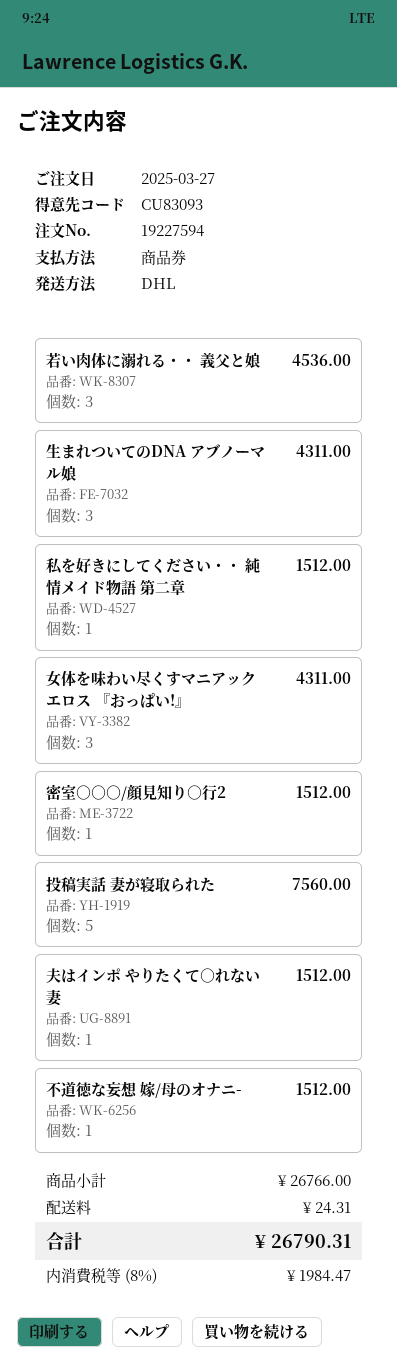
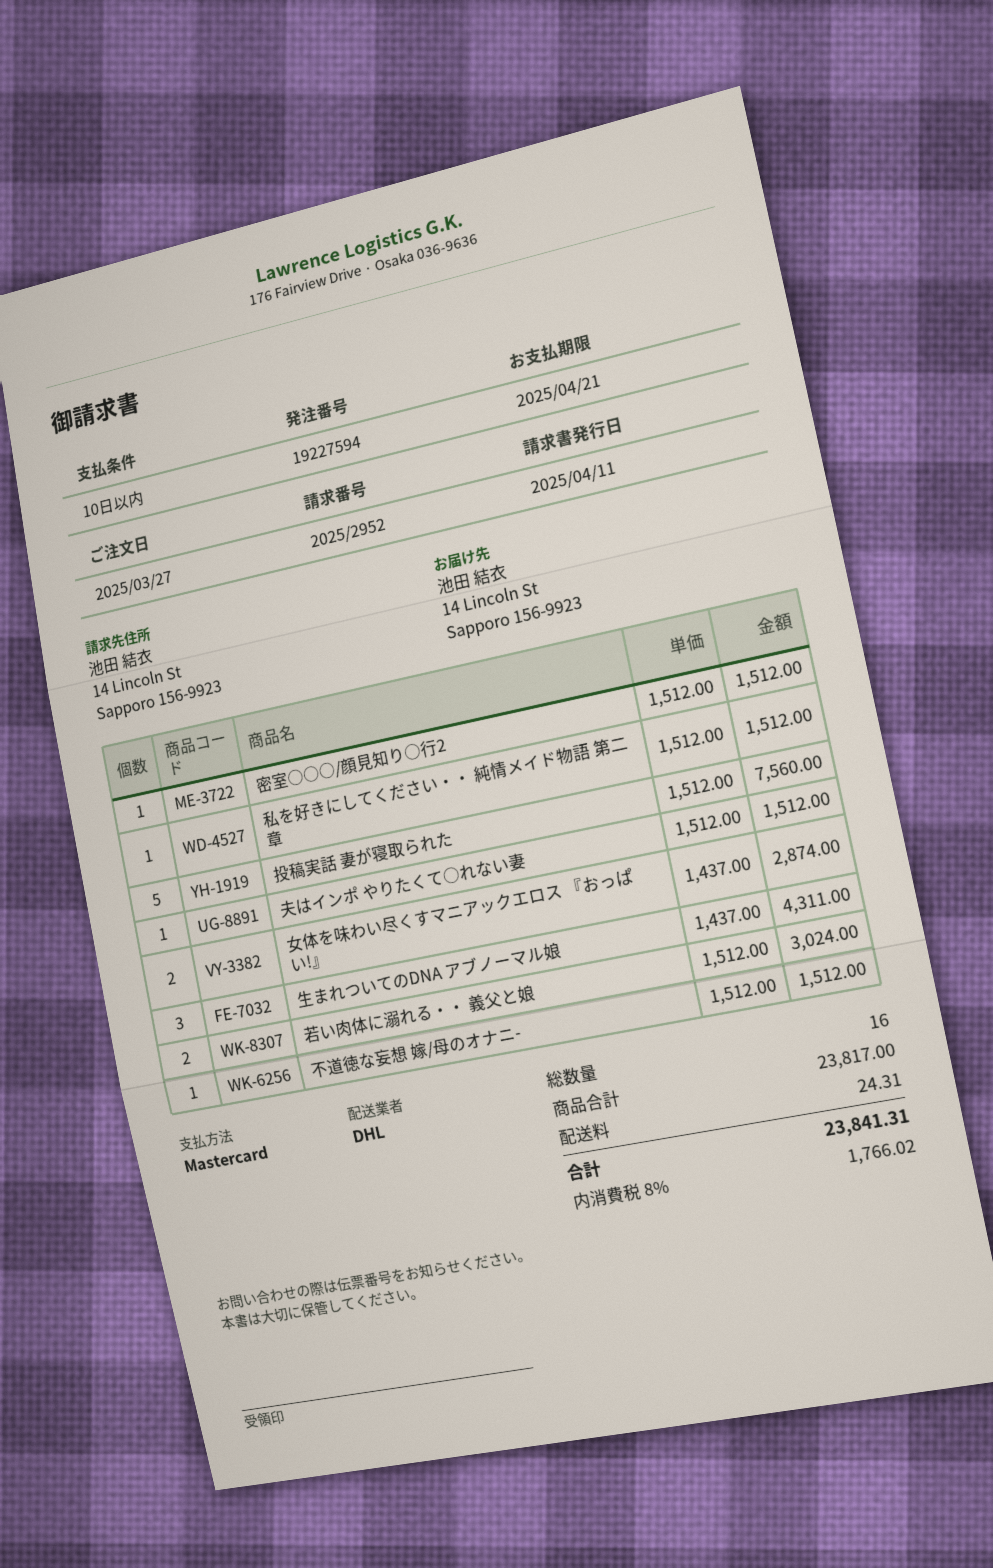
payment method: gift card -> Mastercard
若い肉体に溺れる・・ 義父と娘: 3 for 4536.00 -> 2 for 3024.00
女体を味わい尽くすマニアックエロス 『おっぱい!』: 3 for 4311.00 -> 2 for 2874.00
subtotal: 26766.00 -> 23817.00
tax: 8% = 1984.47 -> 8% = 1766.02
total: 26790.31 -> 23841.31

